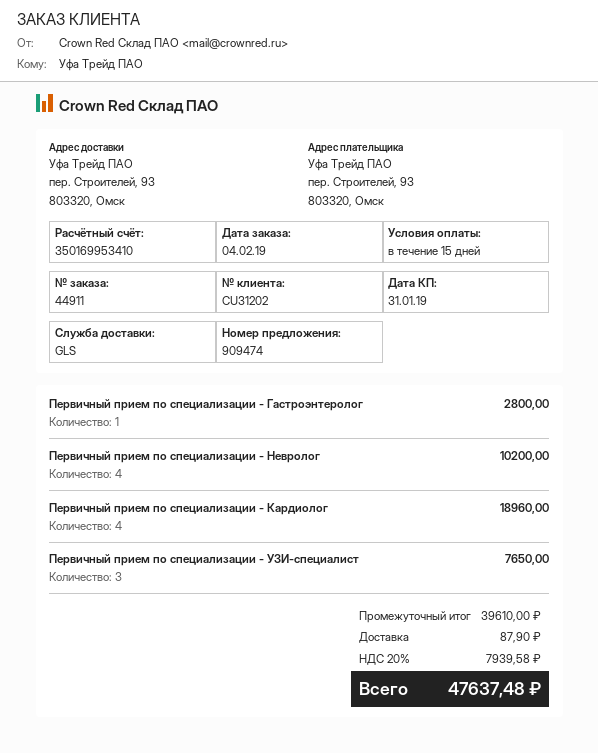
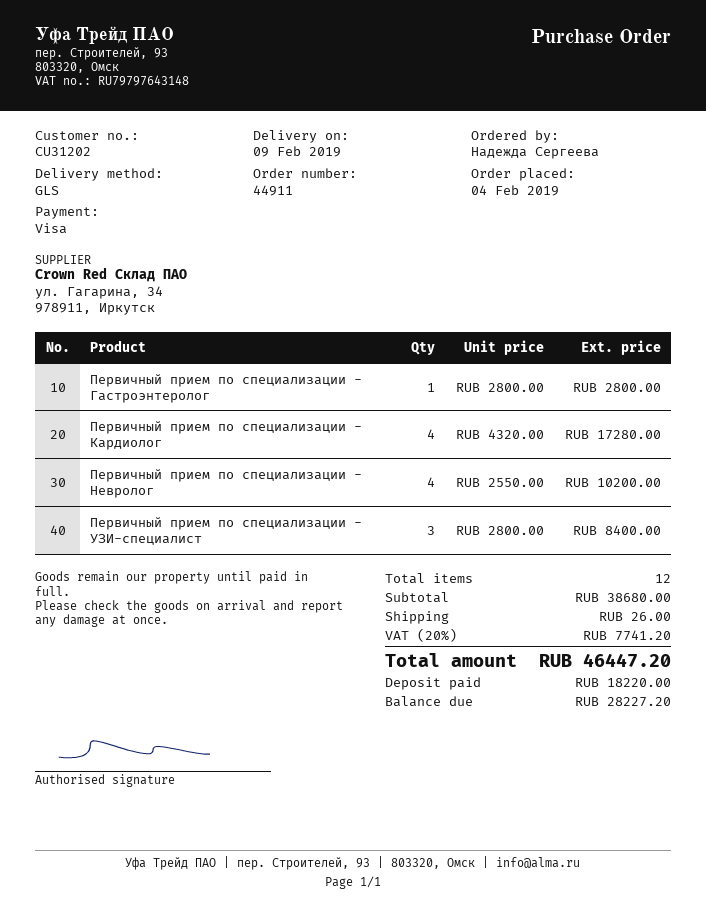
Первичный прием по специализации - Кардиолог: 4 for 18960.00 -> 4 for 17280.00
Первичный прием по специализации - УЗИ-специалист: 3 for 7650.00 -> 3 for 8400.00
subtotal: 39610.00 -> 38680.00
shipping: 87.90 -> 26.00
tax: 20% = 7939.58 -> 20% = 7741.20
total: 47637.48 -> 46447.20

